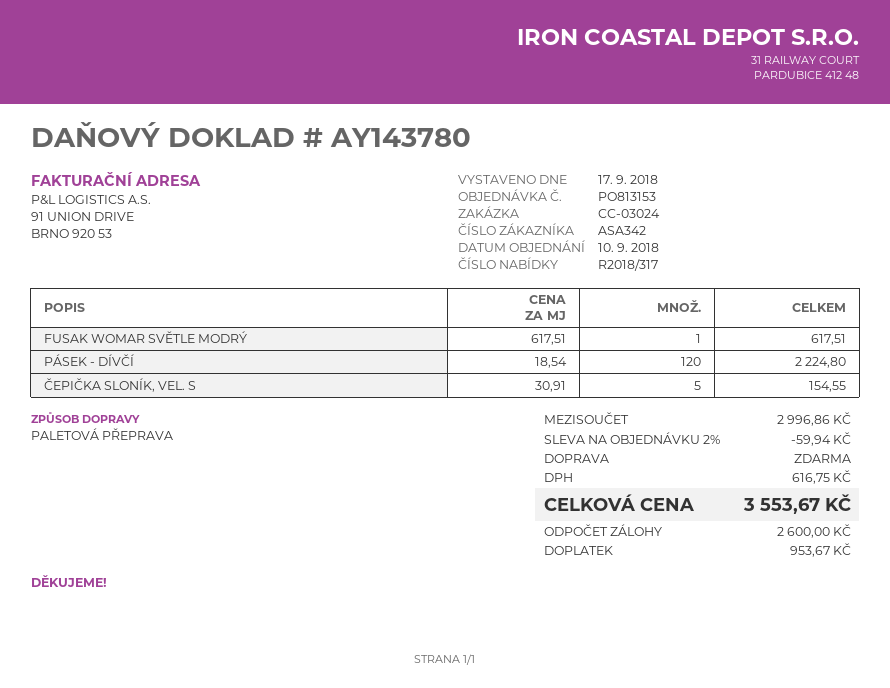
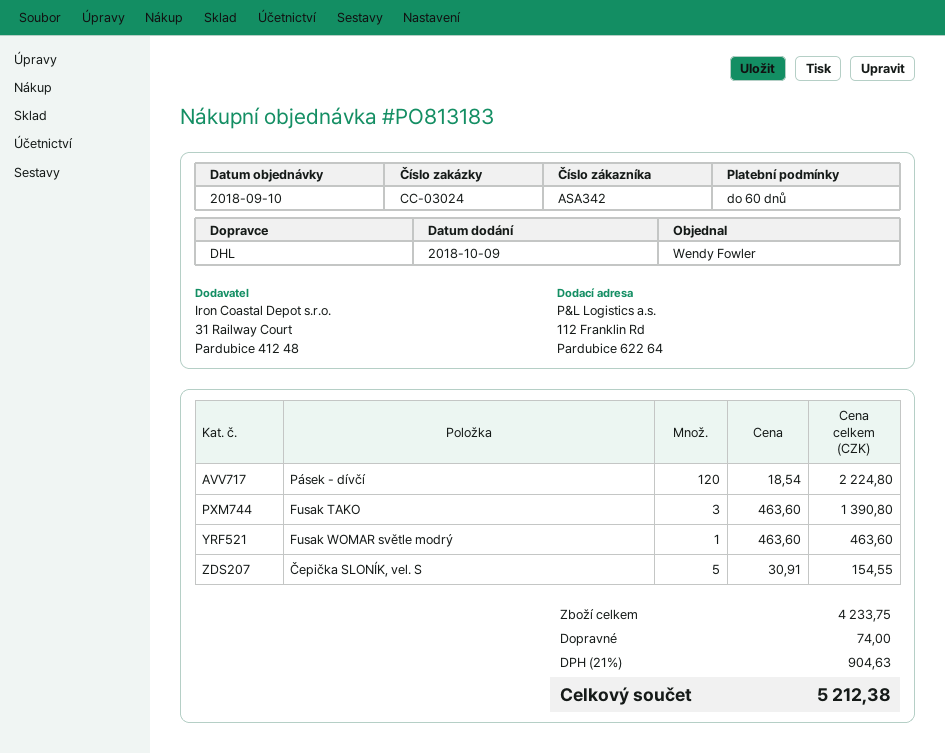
order number: PO813153 -> PO813183
shipping method: pallet freight -> DHL
FUSAK WOMAR SVĚTLE MODRÝ: 1 x 617.51 = 617.51 -> 1 x 463.60 = 463.60
Fusak TAKO: none -> 3 x 463.60 = 1390.80
subtotal: 2996.86 -> 4233.75
discount: 2% = 59.94 -> none
shipping: 0.00 -> 74.00
tax: 616.75 -> 904.63
total: 3553.67 -> 5212.38

